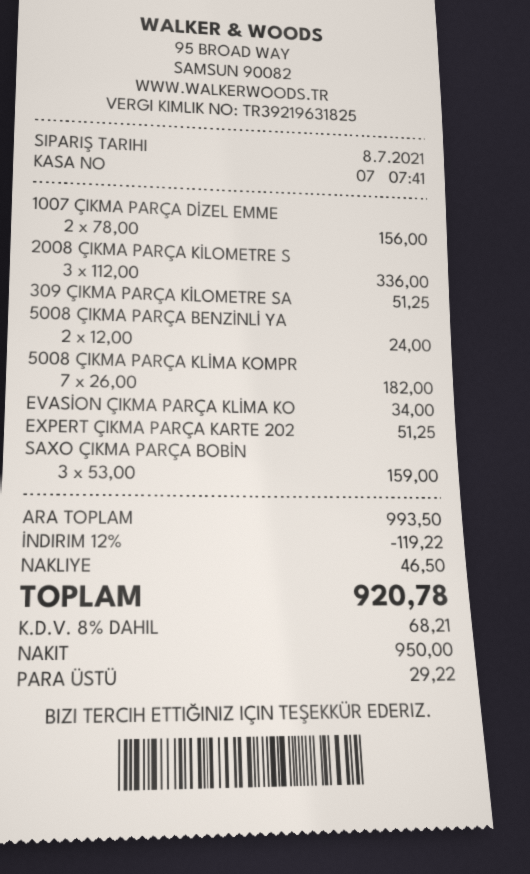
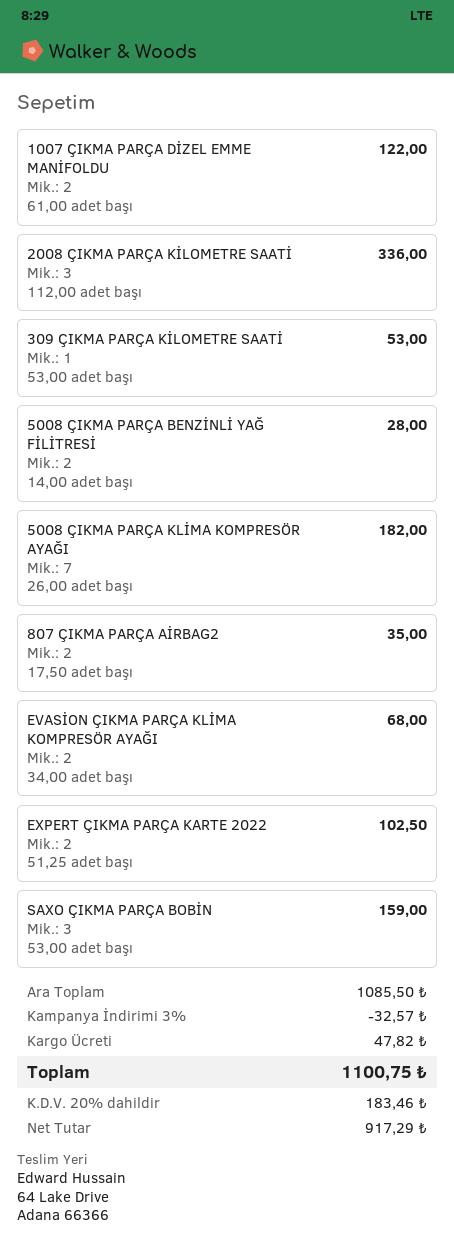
1007 ÇIKMA PARÇA DİZEL EMME: 2 x 78.00 = 156.00 -> 2 x 61.00 = 122.00
309 ÇIKMA PARÇA KİLOMETRE SA: 1 x 51.25 = 51.25 -> 1 x 53.00 = 53.00
5008 ÇIKMA PARÇA BENZİNLİ YA: 2 x 12.00 = 24.00 -> 2 x 14.00 = 28.00
EVASİON ÇIKMA PARÇA KLİMA KO: 1 x 34.00 = 34.00 -> 2 x 34.00 = 68.00
EXPERT ÇIKMA PARÇA KARTE 202: 1 x 51.25 = 51.25 -> 2 x 51.25 = 102.50
807 ÇIKMA PARÇA AİRBAG2: none -> 2 x 17.50 = 35.00
subtotal: 993.50 -> 1085.50
discount: 12% = 119.22 -> 3% = 32.57
shipping: 46.50 -> 47.82
tax: 8% = 68.21 -> 20% = 183.46
total: 920.78 -> 1100.75

